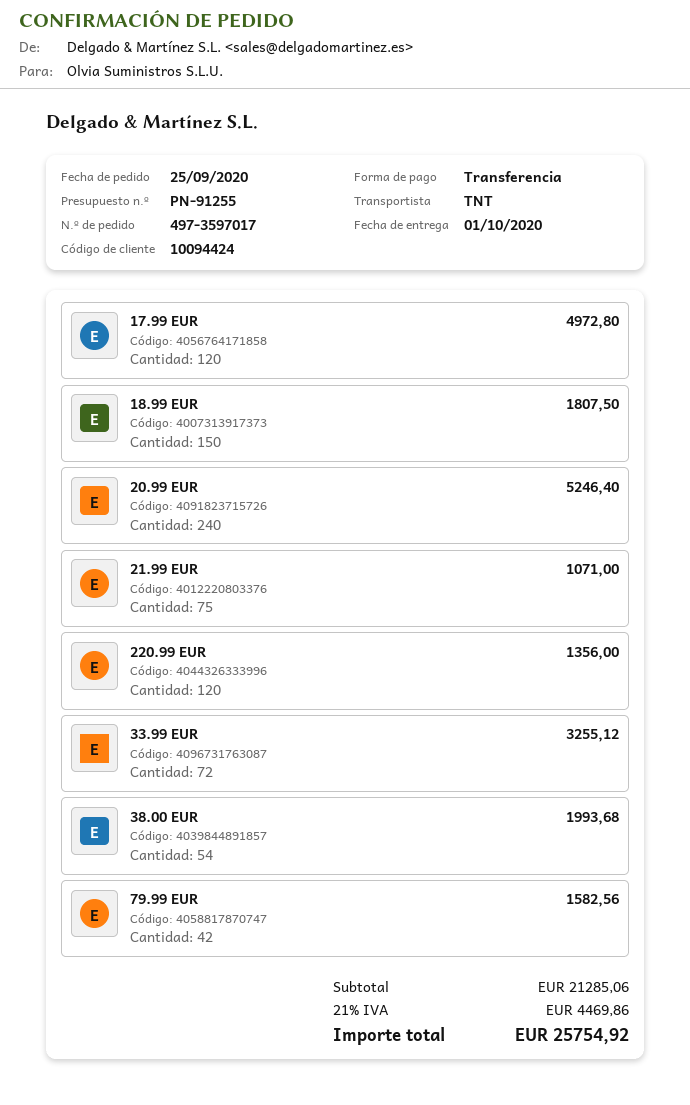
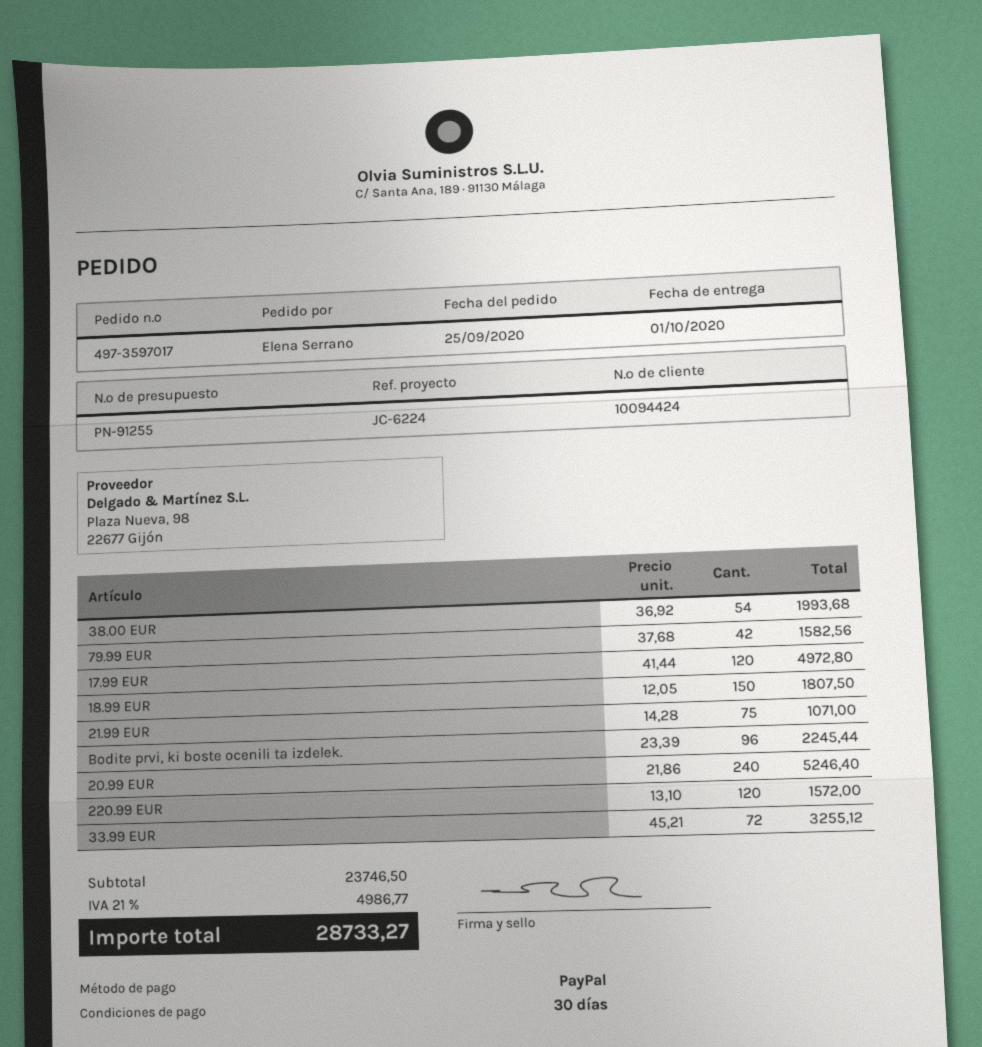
payment method: bank transfer -> PayPal
220.99 EUR: 120 for 1356.00 -> 120 for 1572.00
Bodite prvi, ki boste ocenili ta izdelek.: none -> 96 for 2245.44
subtotal: 21285.06 -> 23746.50
tax: 21% = 4469.86 -> 21% = 4986.77
total: 25754.92 -> 28733.27

